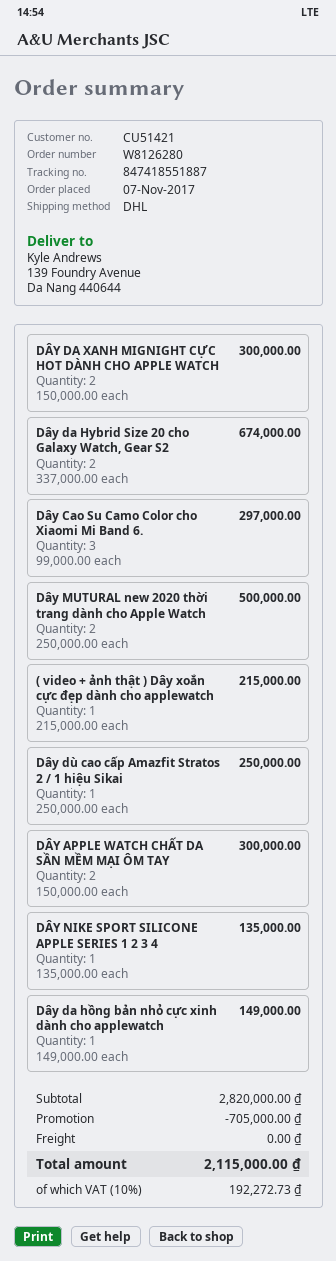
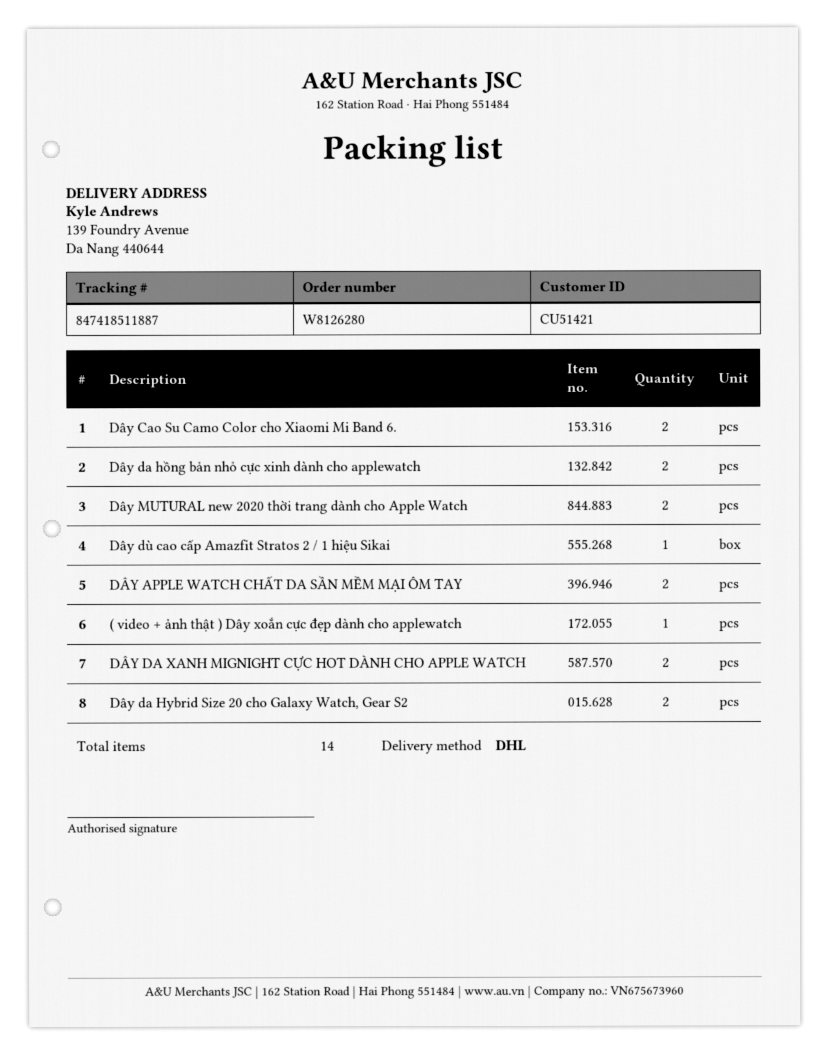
tracking number: 847418551887 -> 847418511887
Dây Cao Su Camo Color cho Xiaomi Mi Band 6.: 3 -> 2
DÂY NIKE SPORT SILICONE APPLE SERIES 1 2 3 4: 1 -> none
Dây da hồng bản nhỏ cực xinh dành cho applewatch: 1 -> 2

